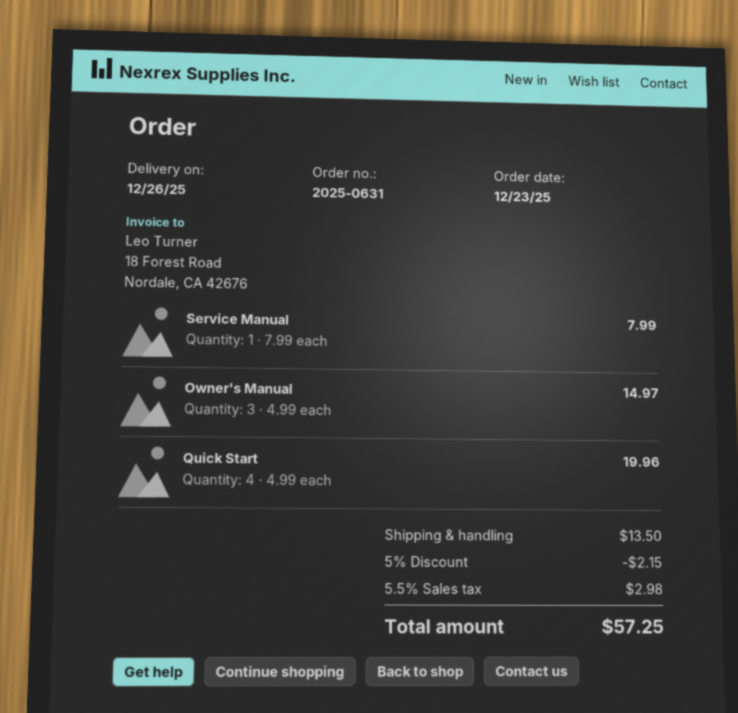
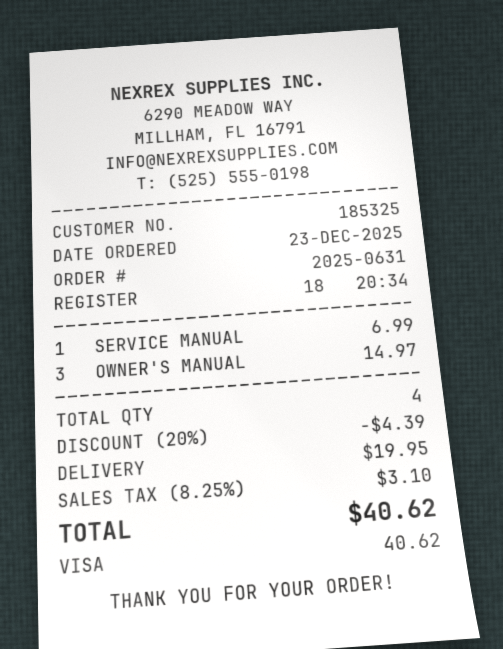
Service Manual: 1 for 7.99 -> 1 for 6.99
Quick Start: 4 for 19.96 -> none
discount: 5% = 2.15 -> 20% = 4.39
shipping: 13.50 -> 19.95
tax: 5.5% = 2.98 -> 8.25% = 3.10
total: 57.25 -> 40.62

